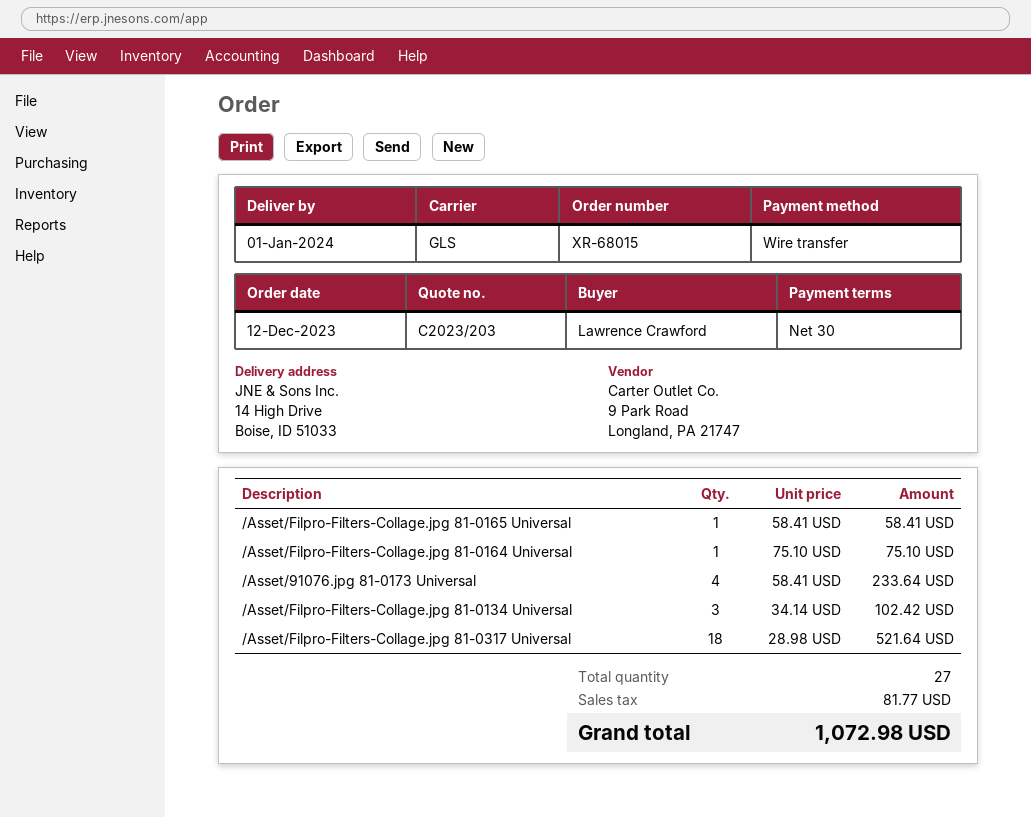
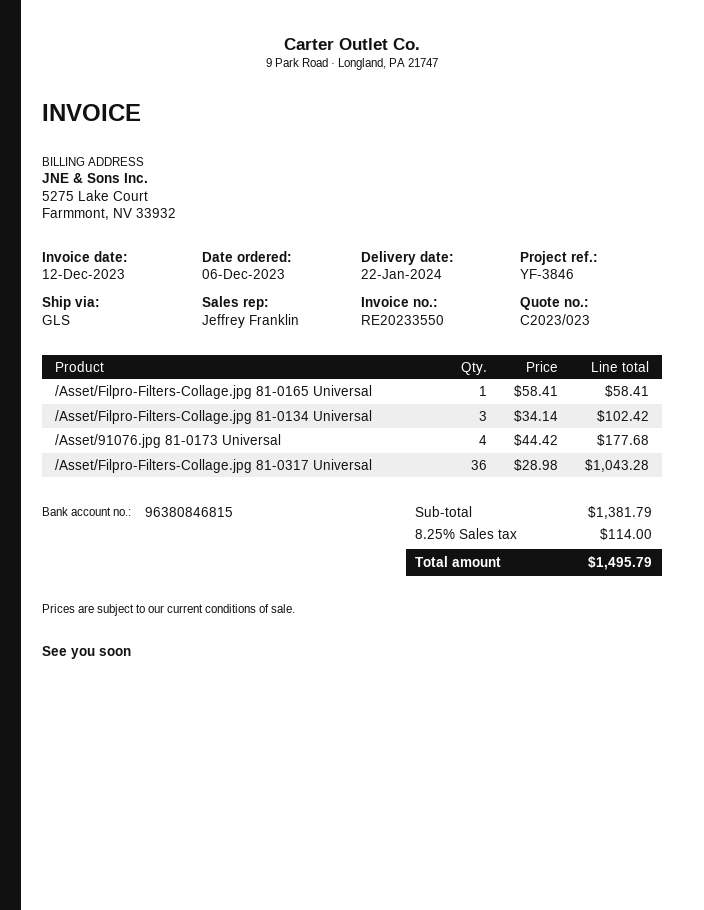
quote number: C2023/203 -> C2023/023
order date: 2023-12-12 -> 2023-12-06
delivery date: 2024-01-01 -> 2024-01-22
/Asset/Filpro-Filters-Collage.jpg 81-0164 Universal: 1 x 75.10 = 75.10 -> none
/Asset/91076.jpg 81-0173 Universal: 4 x 58.41 = 233.64 -> 4 x 44.42 = 177.68
/Asset/Filpro-Filters-Collage.jpg 81-0317 Universal: 18 x 28.98 = 521.64 -> 36 x 28.98 = 1043.28
tax: 81.77 -> 114.00
total: 1072.98 -> 1495.79

